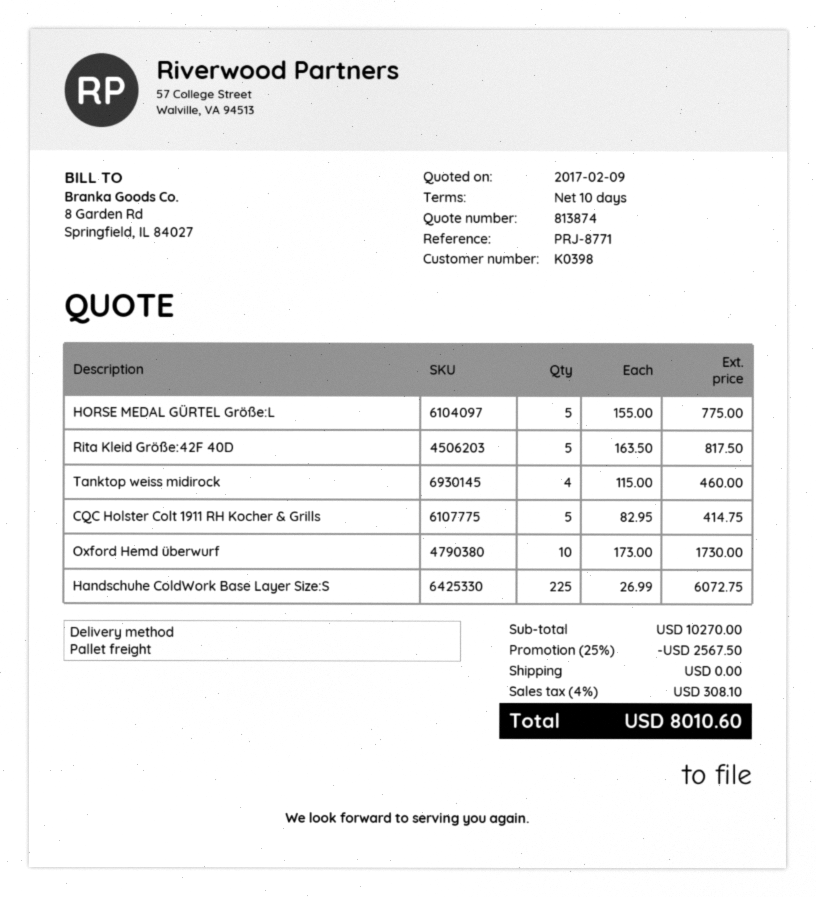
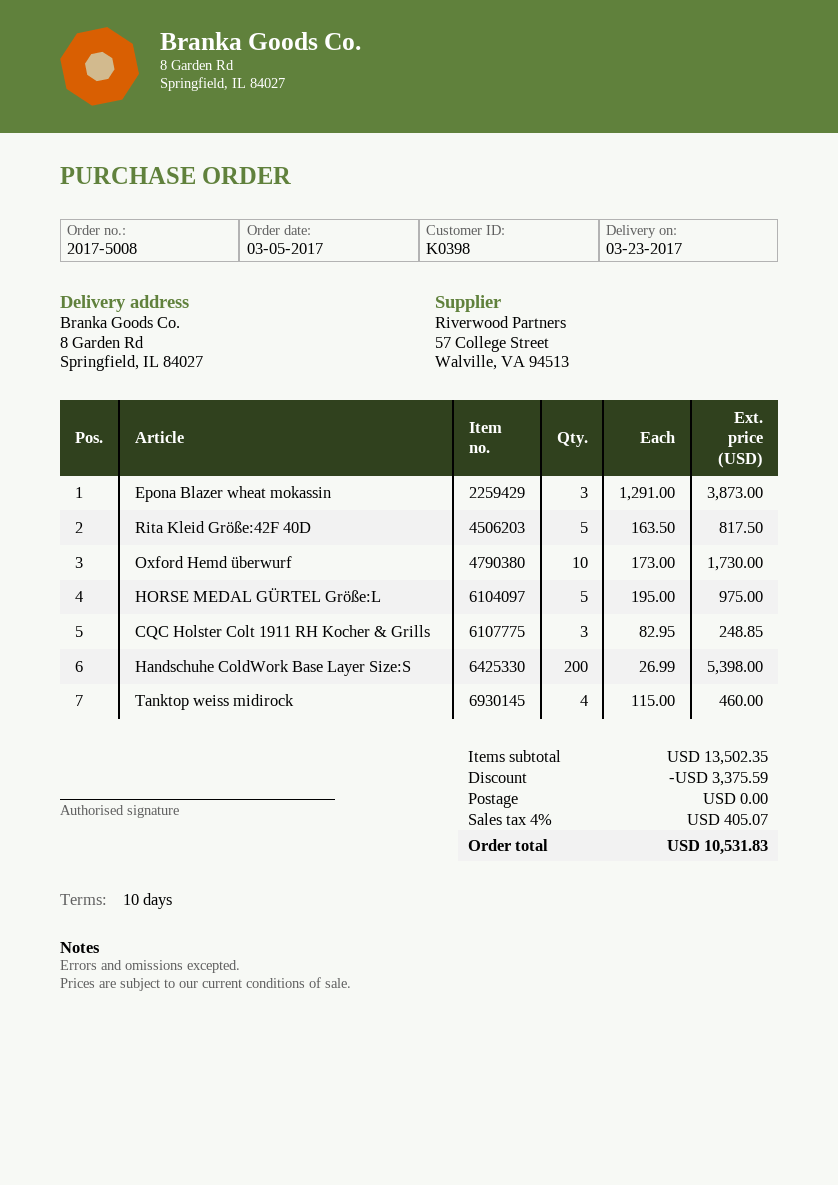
HORSE MEDAL GÜRTEL Größe:L: 5 x 155.00 = 775.00 -> 5 x 195.00 = 975.00
CQC Holster Colt 1911 RH Kocher & Grills: 5 x 82.95 = 414.75 -> 3 x 82.95 = 248.85
Handschuhe ColdWork Base Layer Size:S: 225 x 26.99 = 6072.75 -> 200 x 26.99 = 5398.00
Epona Blazer wheat mokassin: none -> 3 x 1291.00 = 3873.00
subtotal: 10270.00 -> 13502.35
discount: 2567.50 -> 3375.59
tax: 4% = 308.10 -> 4% = 405.07
total: 8010.60 -> 10531.83

